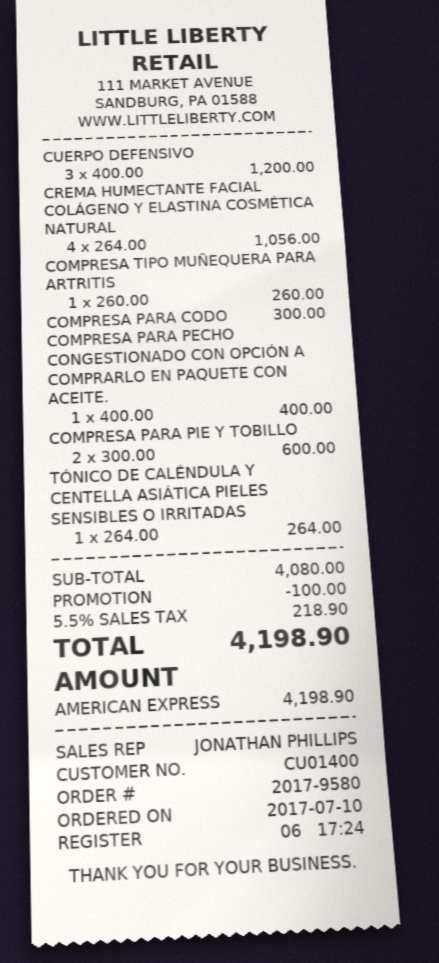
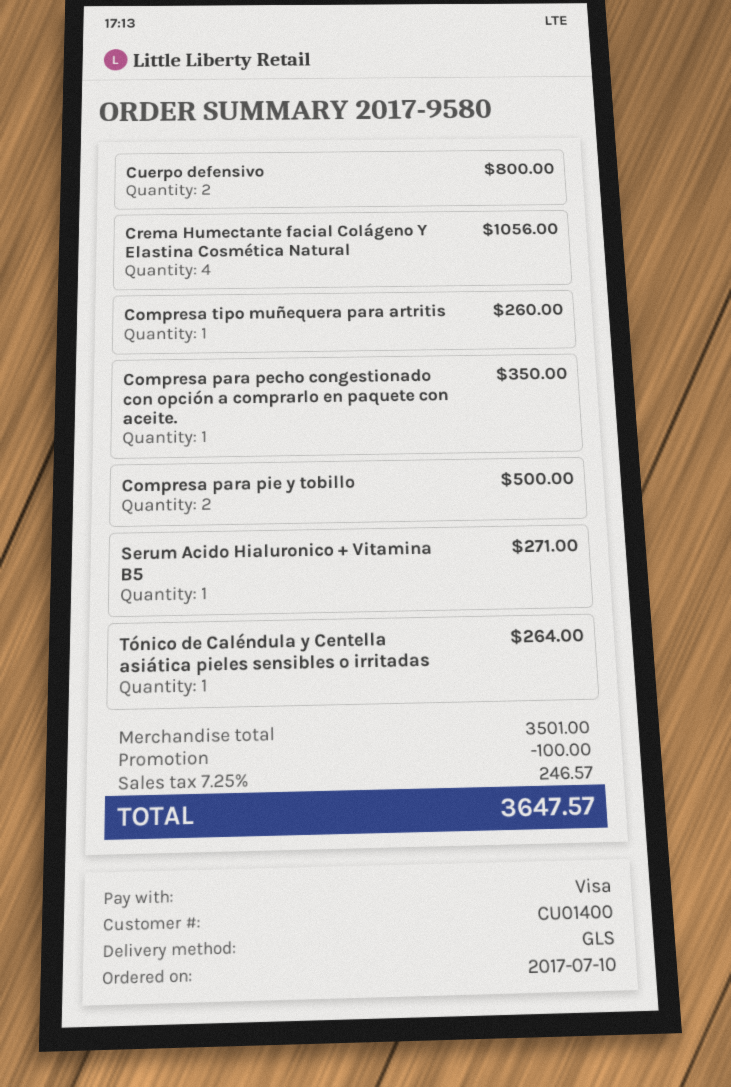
payment method: American Express -> Visa
CUERPO DEFENSIVO: 3 for 1200.00 -> 2 for 800.00
COMPRESA PARA CODO: 1 for 300.00 -> none
COMPRESA PARA PECHO CONGESTIONADO CON OPCIÓN A COMPRARLO EN PAQUETE CON ACEITE.: 1 for 400.00 -> 1 for 350.00
COMPRESA PARA PIE Y TOBILLO: 2 for 600.00 -> 2 for 500.00
Serum Acido Hialuronico + Vitamina B5: none -> 1 for 271.00
subtotal: 4080.00 -> 3501.00
tax: 5.5% = 218.90 -> 7.25% = 246.57
total: 4198.90 -> 3647.57

